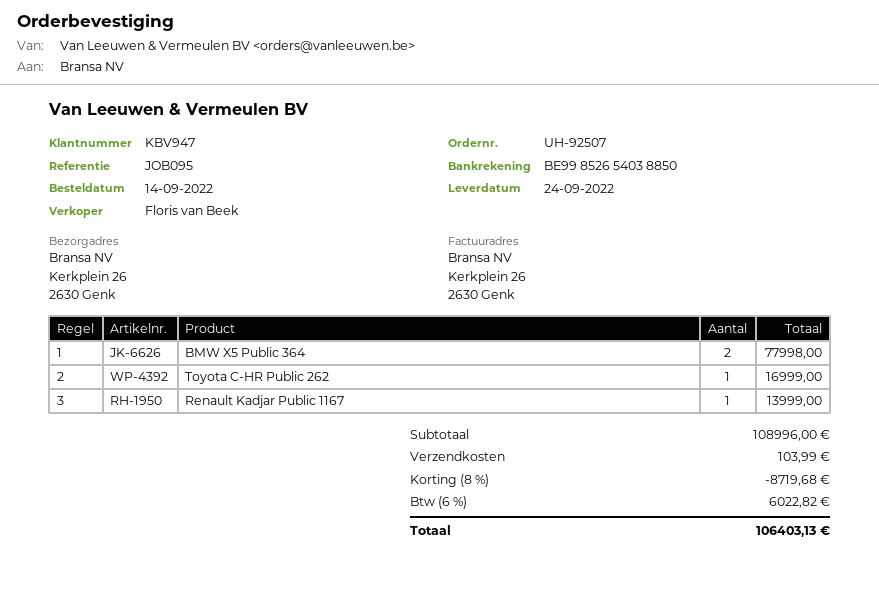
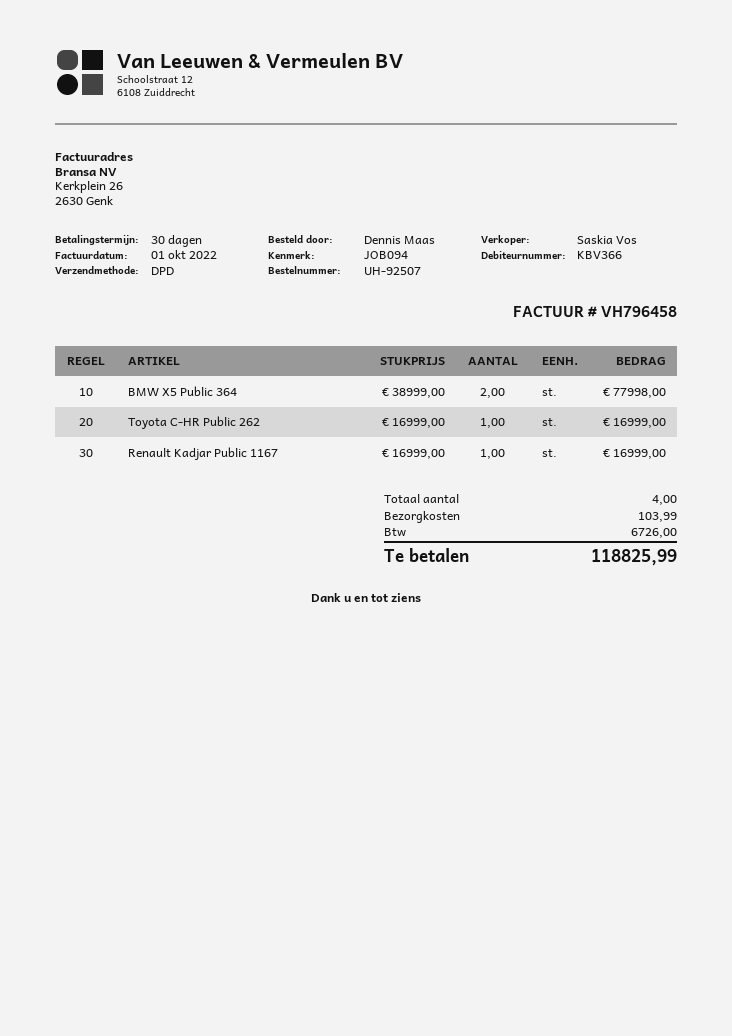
customer number: KBV947 -> KBV366
reference: JOB095 -> JOB094
sales rep: Floris van Beek -> Saskia Vos
Renault Kadjar Public 1167: 1 for 13999.00 -> 1 for 16999.00
discount: 8% = 8719.68 -> none
tax: 6022.82 -> 6726.00
total: 106403.13 -> 118825.99

